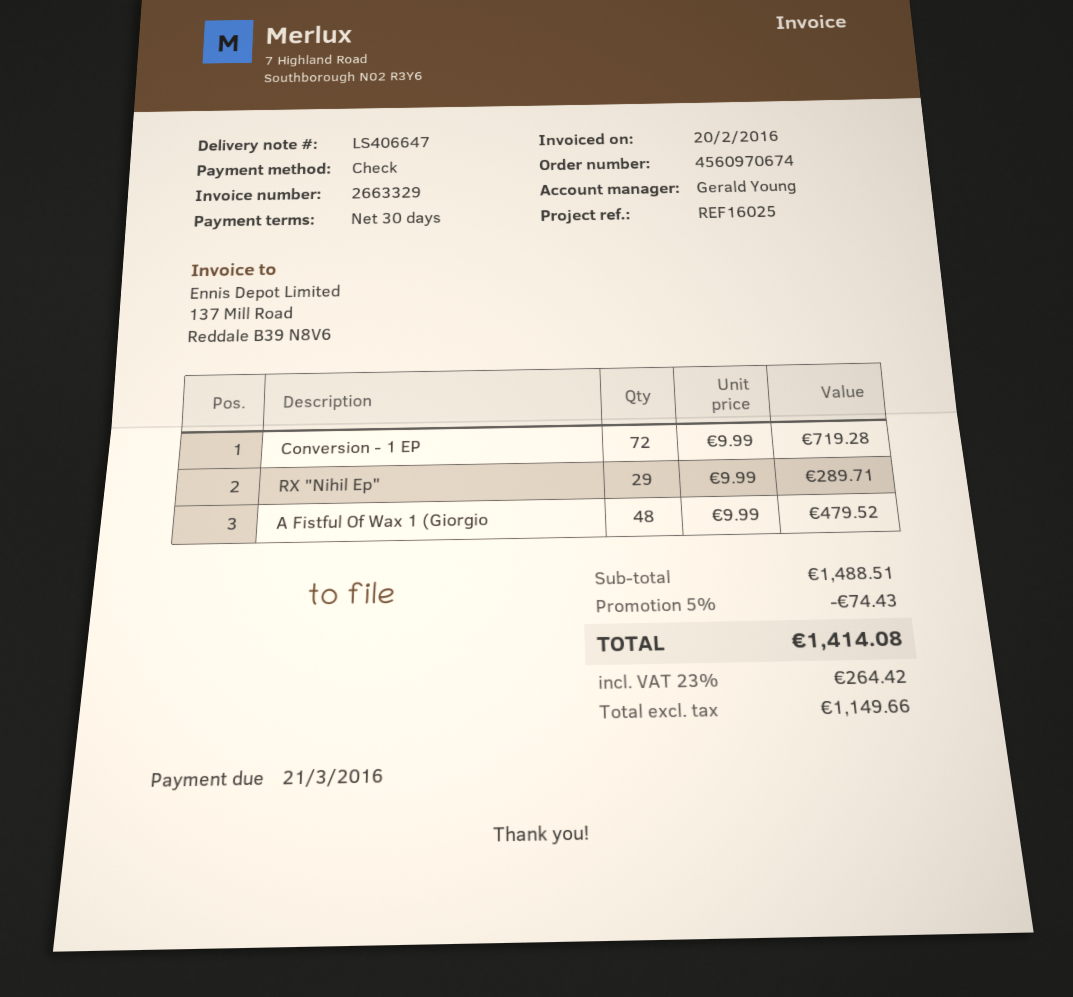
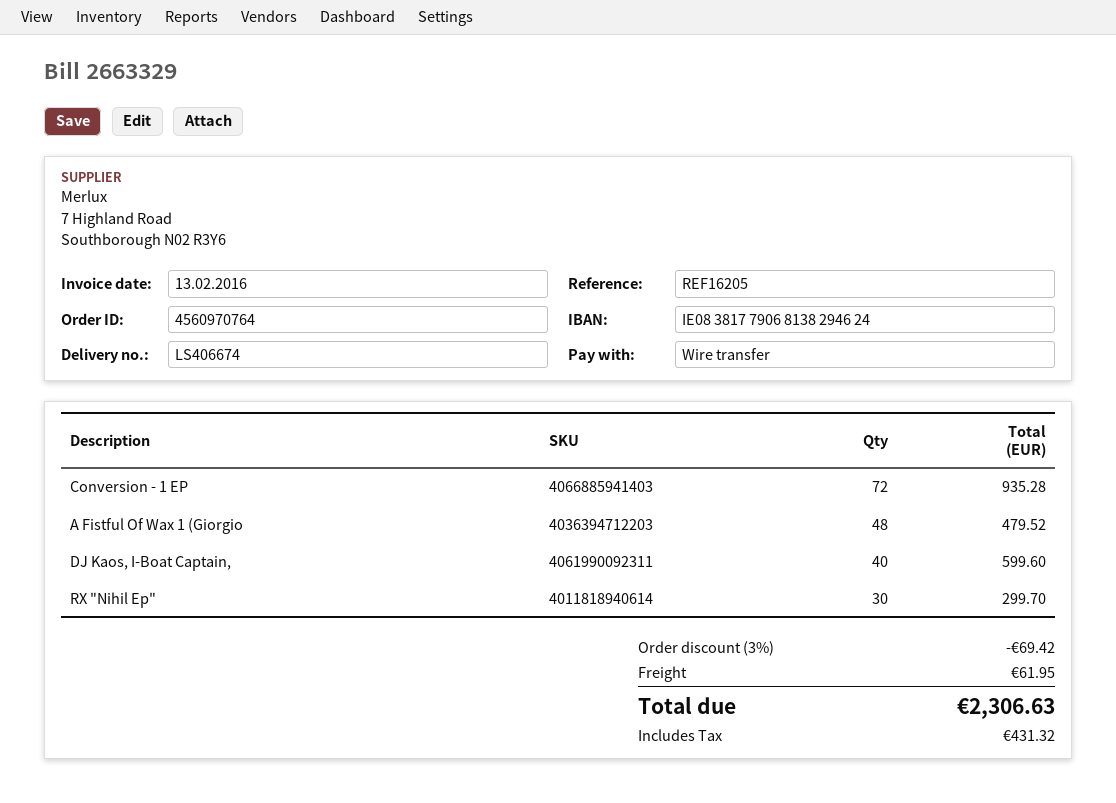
order number: 4560970674 -> 4560970764
delivery note number: LS406647 -> LS406674
invoice date: 2016-02-20 -> 2016-02-13
reference: REF16025 -> REF16205
payment method: cheque -> bank transfer
Conversion - 1 EP: 72 for 719.28 -> 72 for 935.28
RX "Nihil Ep": 29 for 289.71 -> 30 for 299.70
DJ Kaos, I-Boat Captain,: none -> 40 for 599.60
discount: 5% = 74.43 -> 3% = 69.42
shipping: none -> 61.95
tax: 264.42 -> 431.32
total: 1414.08 -> 2306.63

